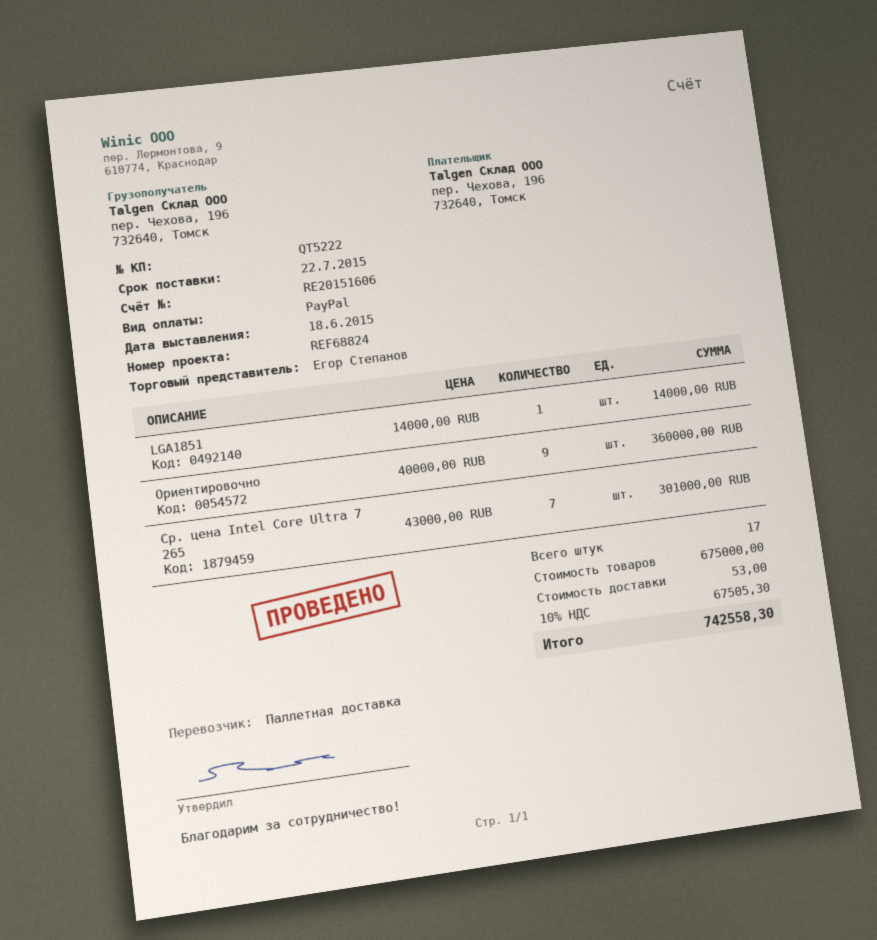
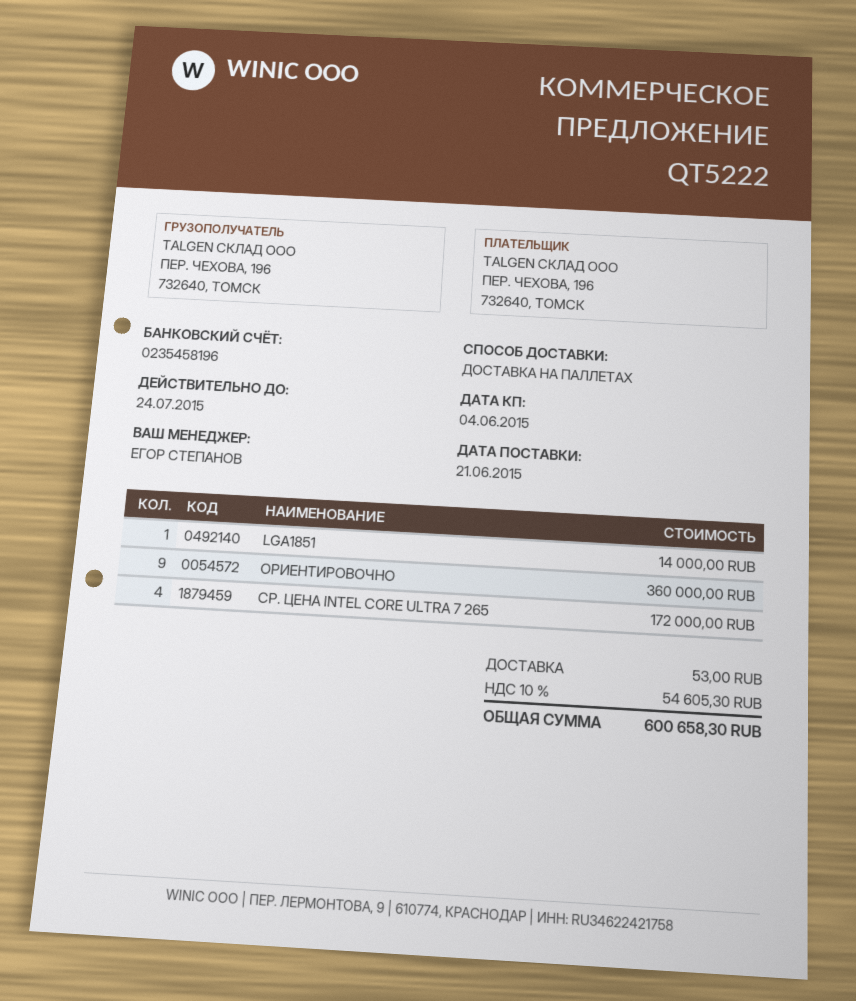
delivery date: 2015-07-22 -> 2015-06-21
Ср. цена Intel Core Ultra 7 265: 7 for 301000.00 -> 4 for 172000.00
tax: 10% = 67505.30 -> 10% = 54605.30
total: 742558.30 -> 600658.30

